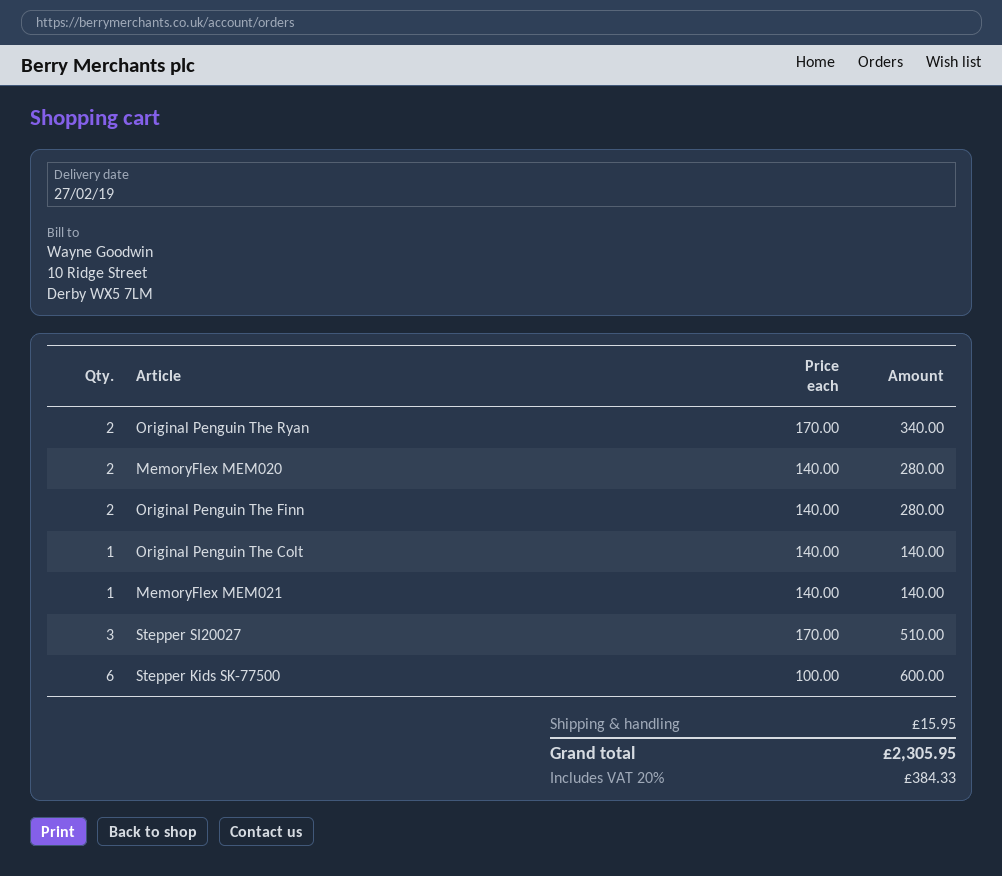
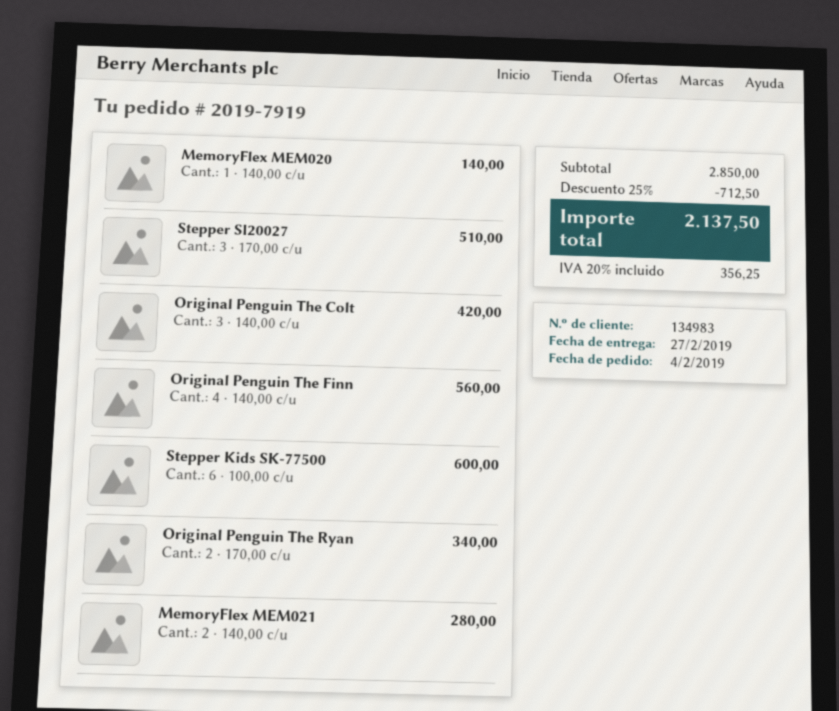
MemoryFlex MEM020: 2 x 140.00 = 280.00 -> 1 x 140.00 = 140.00
Original Penguin The Finn: 2 x 140.00 = 280.00 -> 4 x 140.00 = 560.00
Original Penguin The Colt: 1 x 140.00 = 140.00 -> 3 x 140.00 = 420.00
MemoryFlex MEM021: 1 x 140.00 = 140.00 -> 2 x 140.00 = 280.00
discount: none -> 25% = 712.50
shipping: 15.95 -> none
tax: 20% = 384.33 -> 20% = 356.25
total: 2305.95 -> 2137.50

